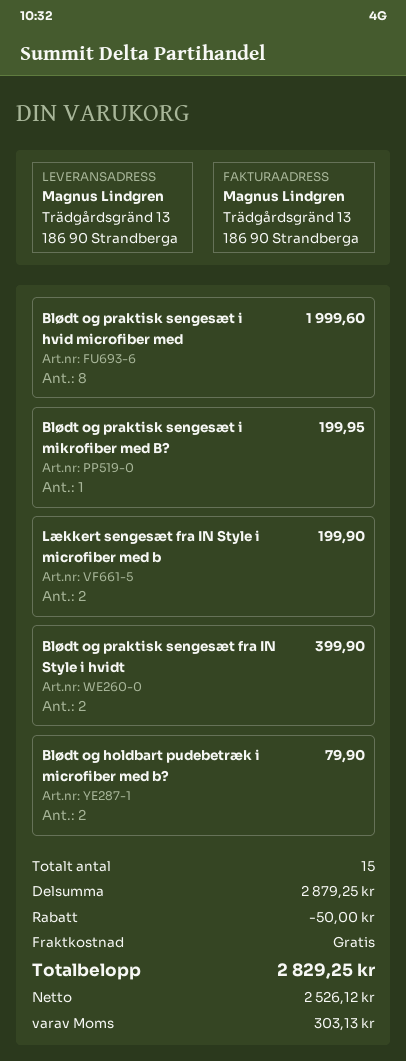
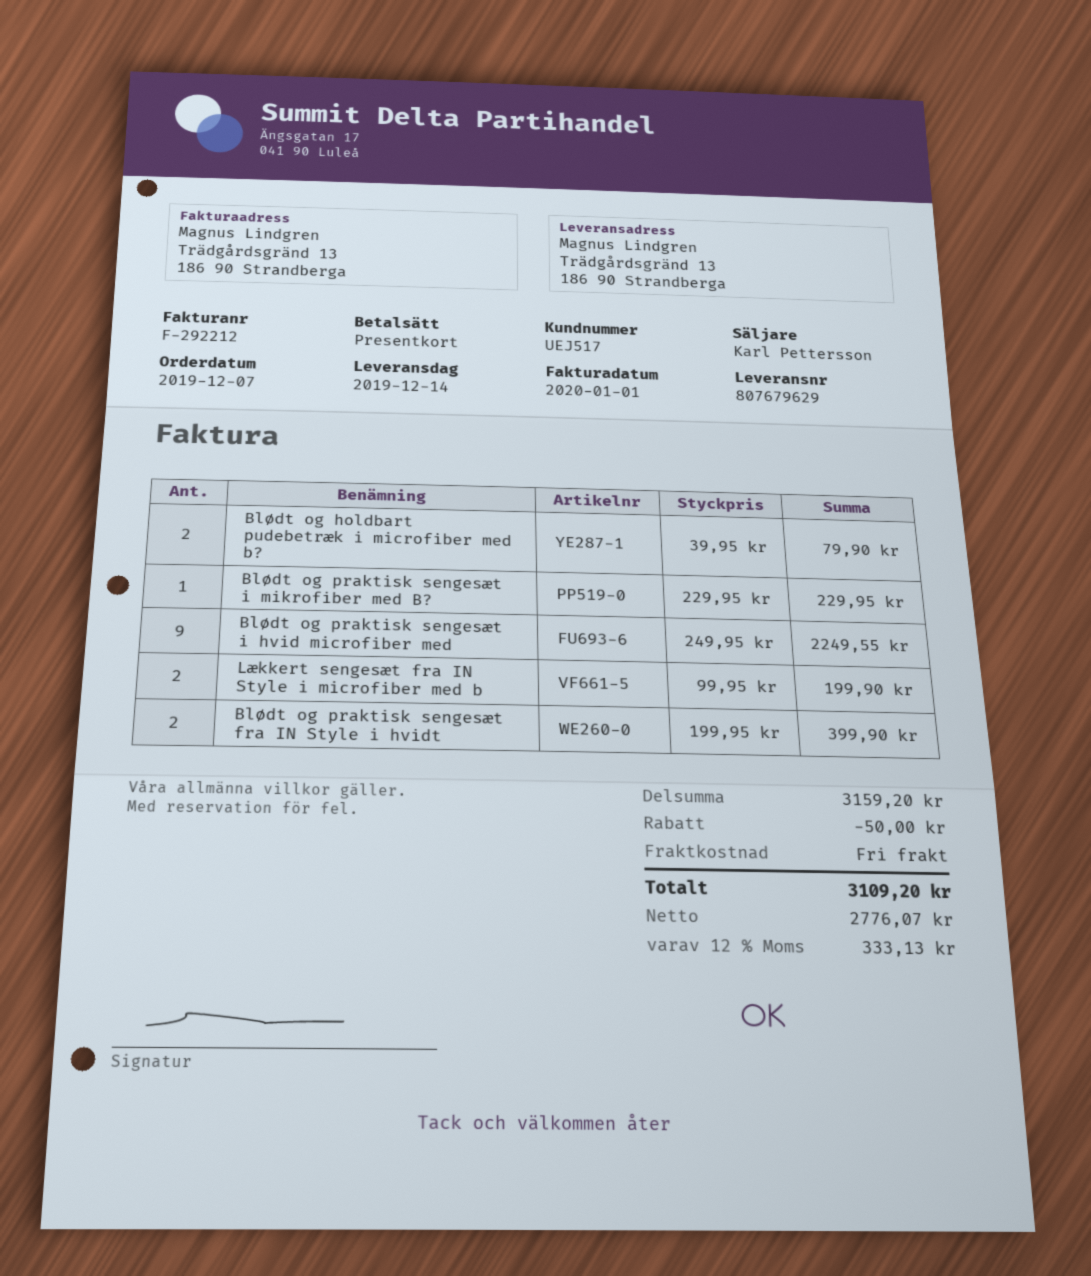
Blødt og praktisk sengesæt i hvid microfiber med: 8 for 1999.60 -> 9 for 2249.55
Blødt og praktisk sengesæt i mikrofiber med B?: 1 for 199.95 -> 1 for 229.95
subtotal: 2879.25 -> 3159.20
net: 2526.12 -> 2776.07
tax: 303.13 -> 333.13
total: 2829.25 -> 3109.20

